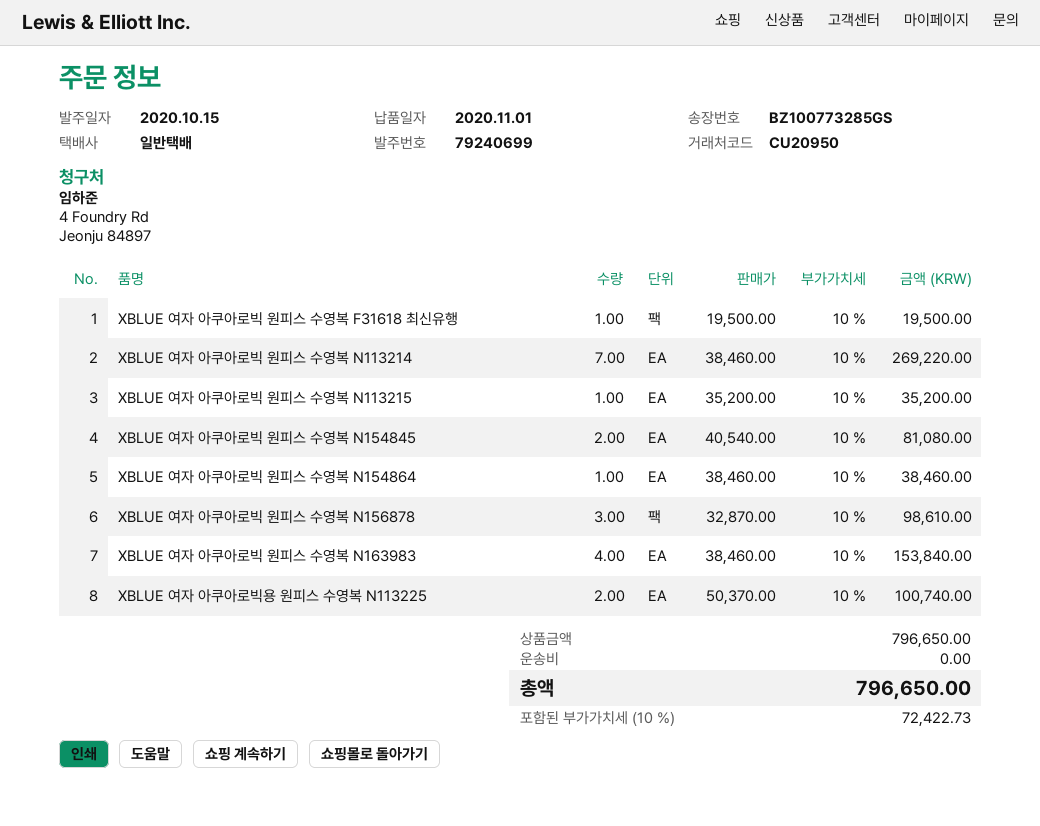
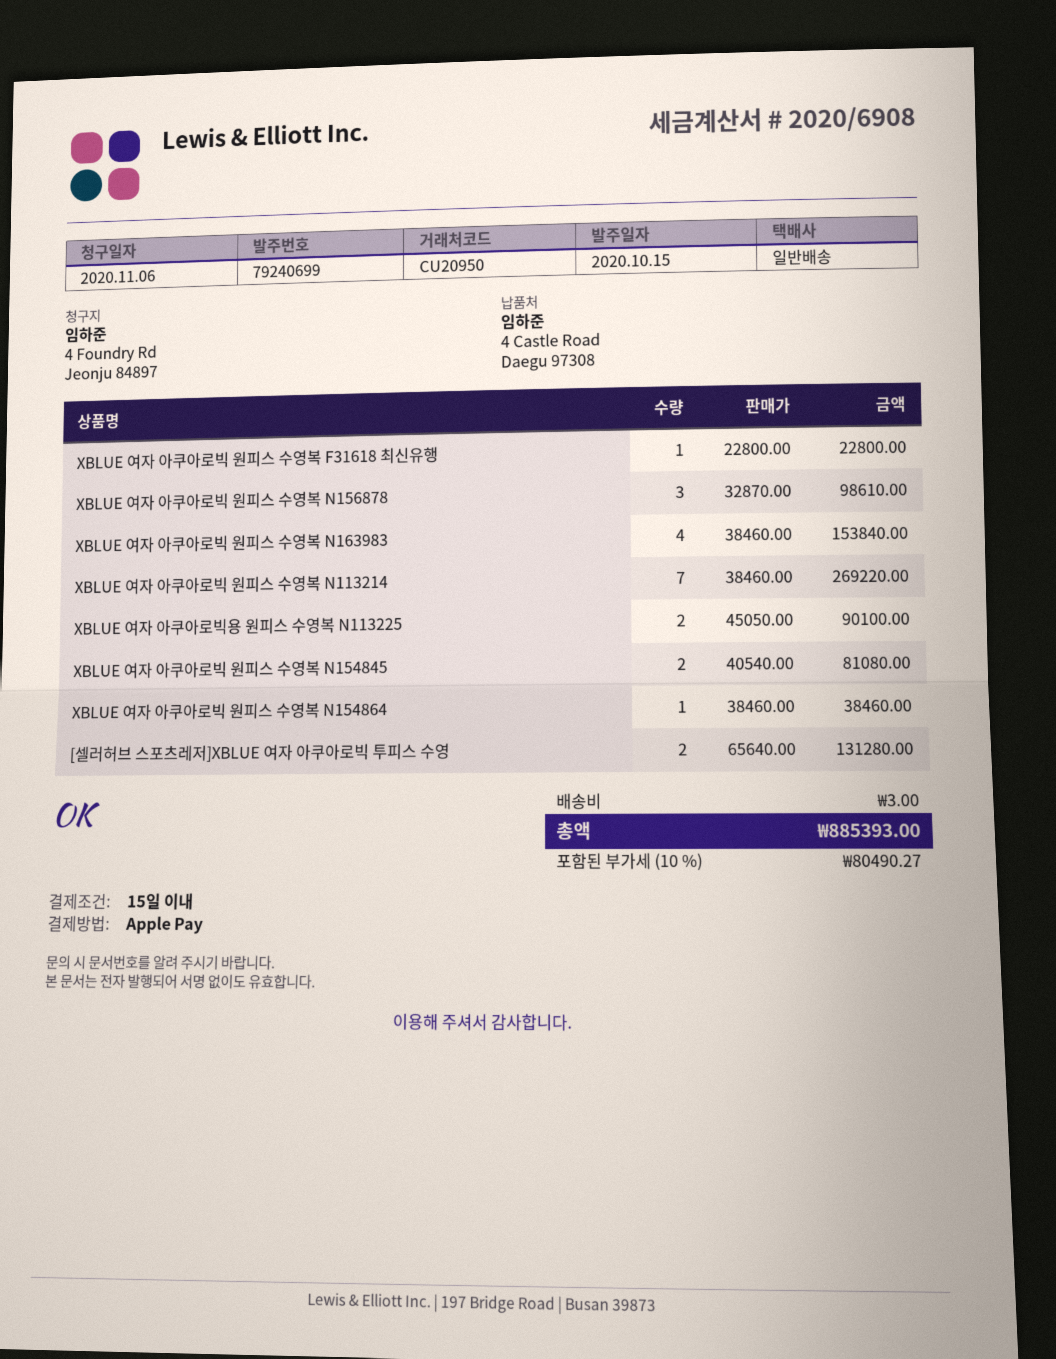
XBLUE 여자 아쿠아로빅 원피스 수영복 F31618 최신유행: 1 x 19500.00 = 19500.00 -> 1 x 22800.00 = 22800.00
XBLUE 여자 아쿠아로빅 원피스 수영복 N113215: 1 x 35200.00 = 35200.00 -> none
XBLUE 여자 아쿠아로빅용 원피스 수영복 N113225: 2 x 50370.00 = 100740.00 -> 2 x 45050.00 = 90100.00
[셀러허브 스포츠레저]XBLUE 여자 아쿠아로빅 투피스 수영: none -> 2 x 65640.00 = 131280.00
shipping: 0.00 -> 3.00
tax: 10% = 72422.73 -> 10% = 80490.27
total: 796650.00 -> 885393.00

